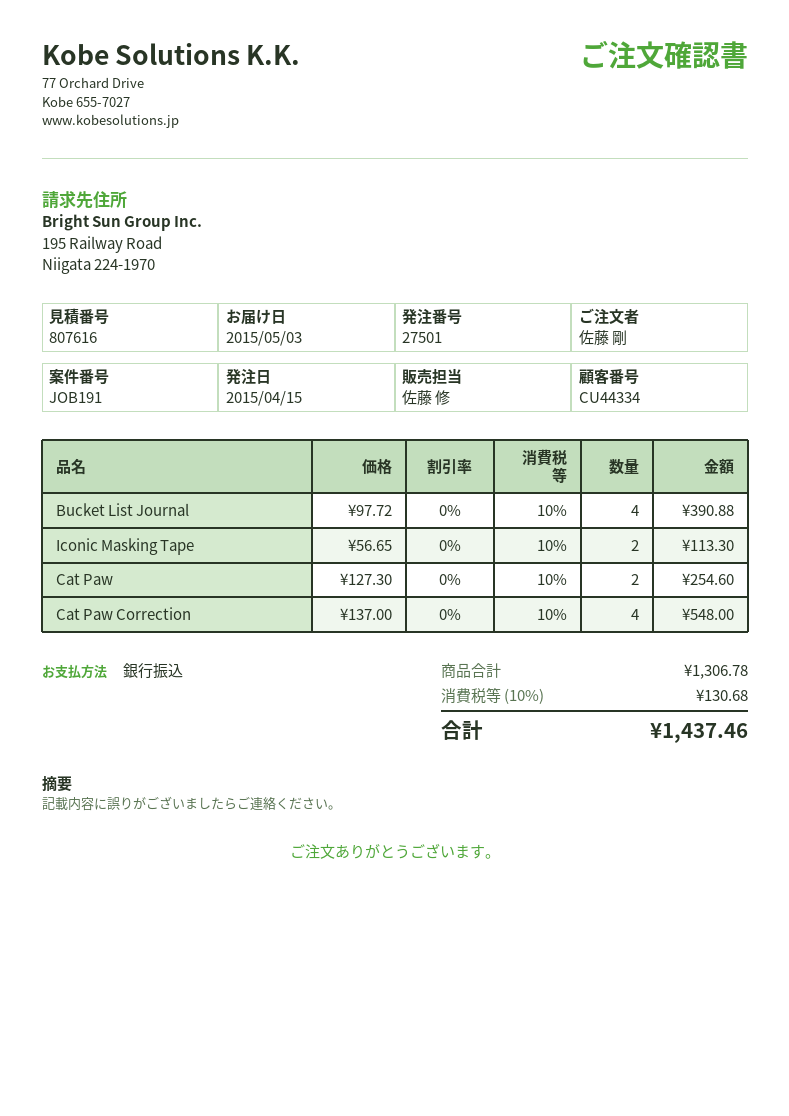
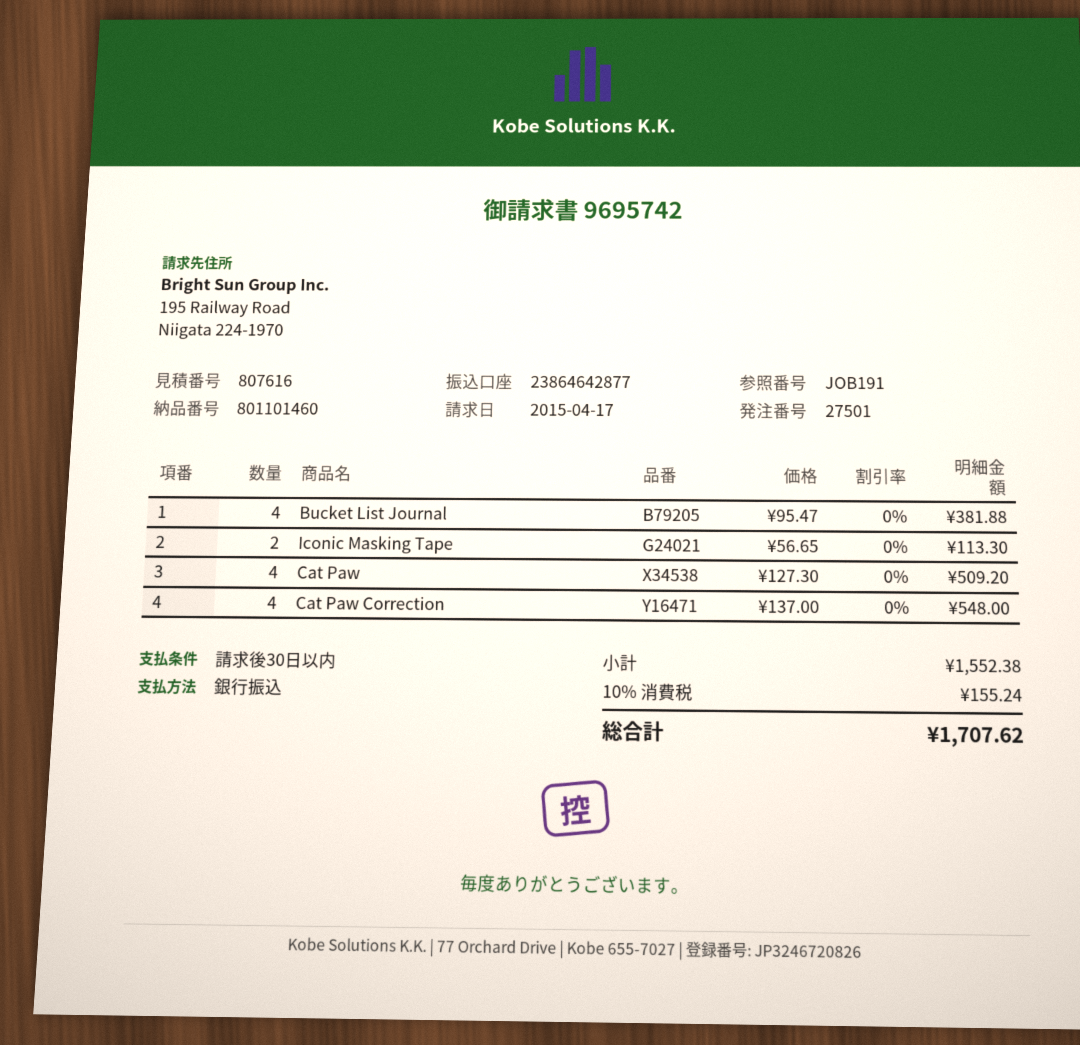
Bucket List Journal: 4 x 97.72 = 390.88 -> 4 x 95.47 = 381.88
Cat Paw: 2 x 127.30 = 254.60 -> 4 x 127.30 = 509.20
subtotal: 1306.78 -> 1552.38
tax: 10% = 130.68 -> 10% = 155.24
total: 1437.46 -> 1707.62

